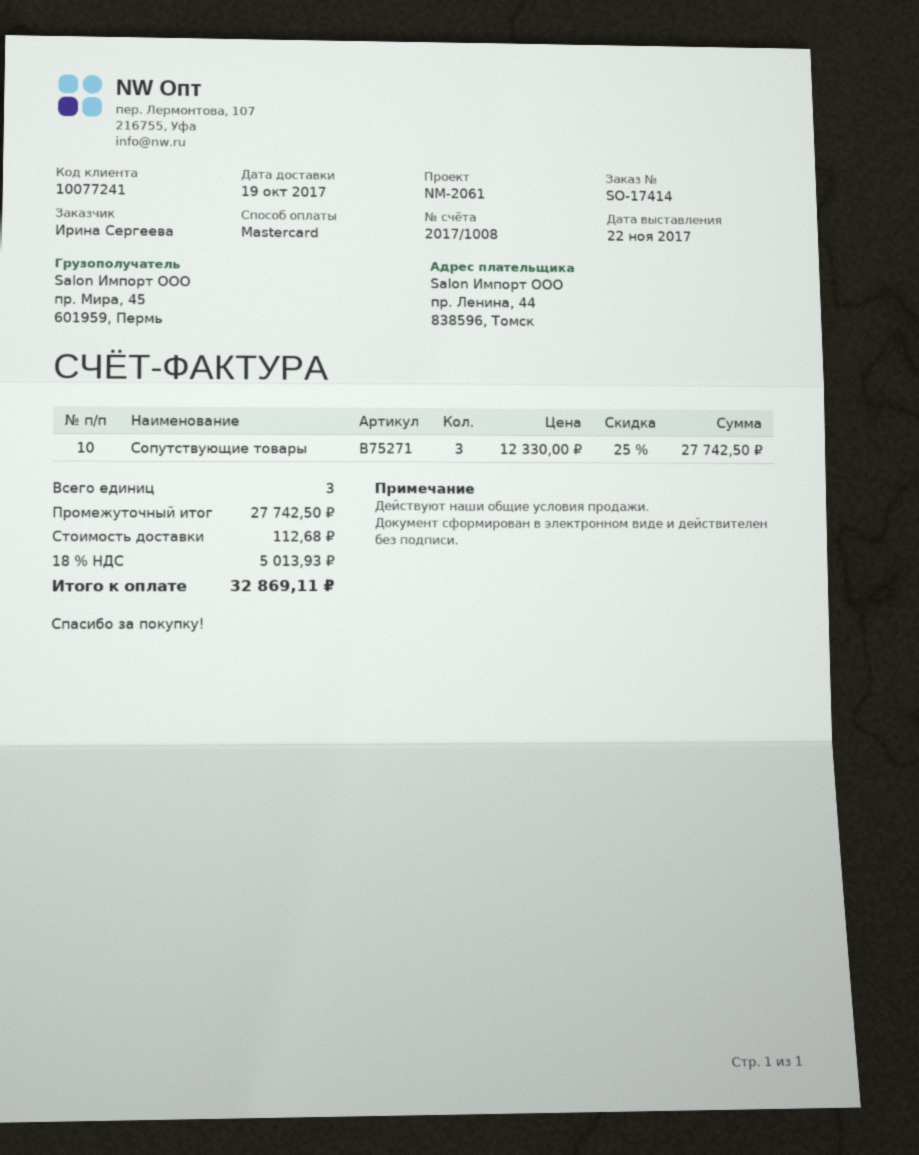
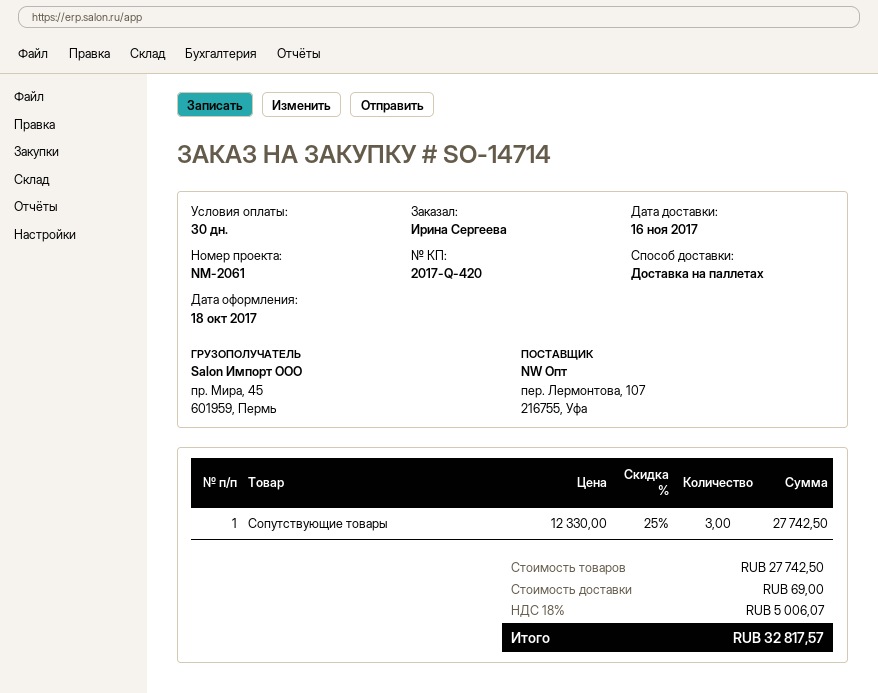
order number: SO-17414 -> SO-14714
delivery date: 2017-10-19 -> 2017-11-16
shipping: 112.68 -> 69.00
tax: 18% = 5013.93 -> 18% = 5006.07
total: 32869.11 -> 32817.57

